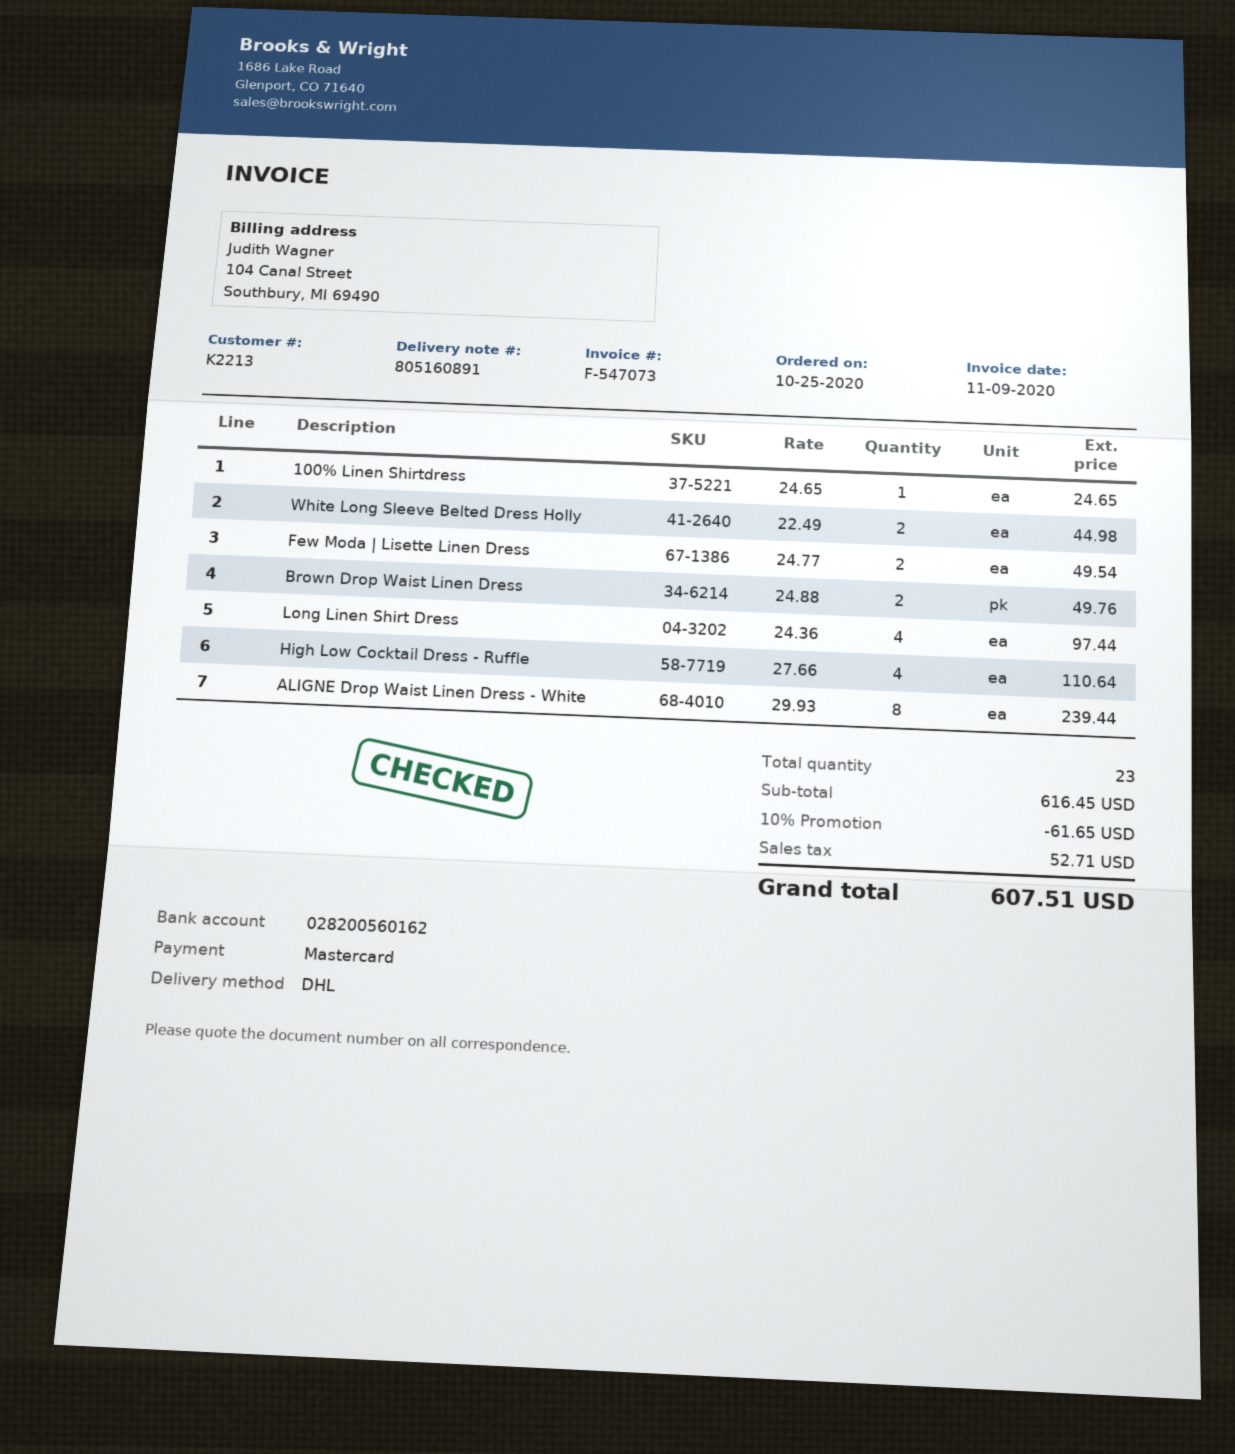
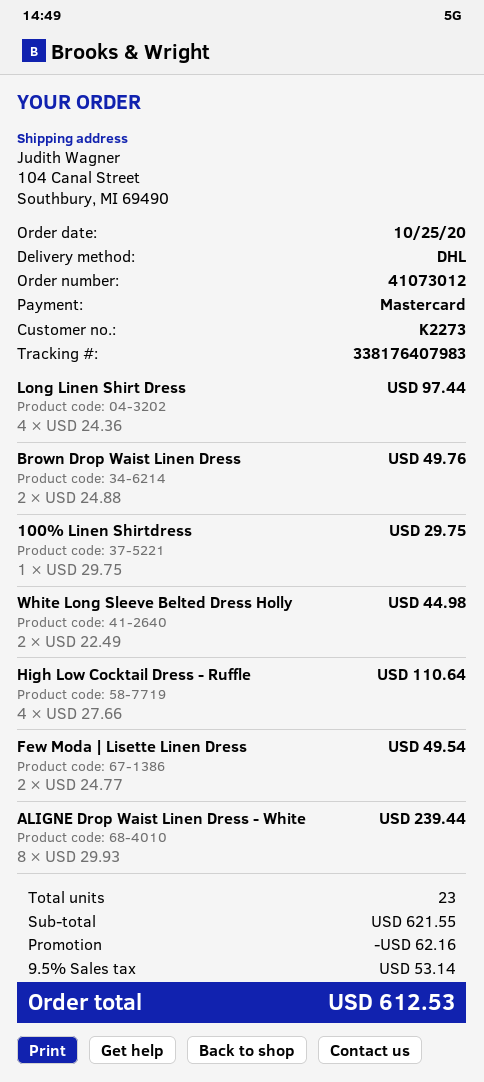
customer number: K2213 -> K2273
100% Linen Shirtdress: 1 x 24.65 = 24.65 -> 1 x 29.75 = 29.75
subtotal: 616.45 -> 621.55
discount: 61.65 -> 62.16
tax: 52.71 -> 53.14
total: 607.51 -> 612.53

